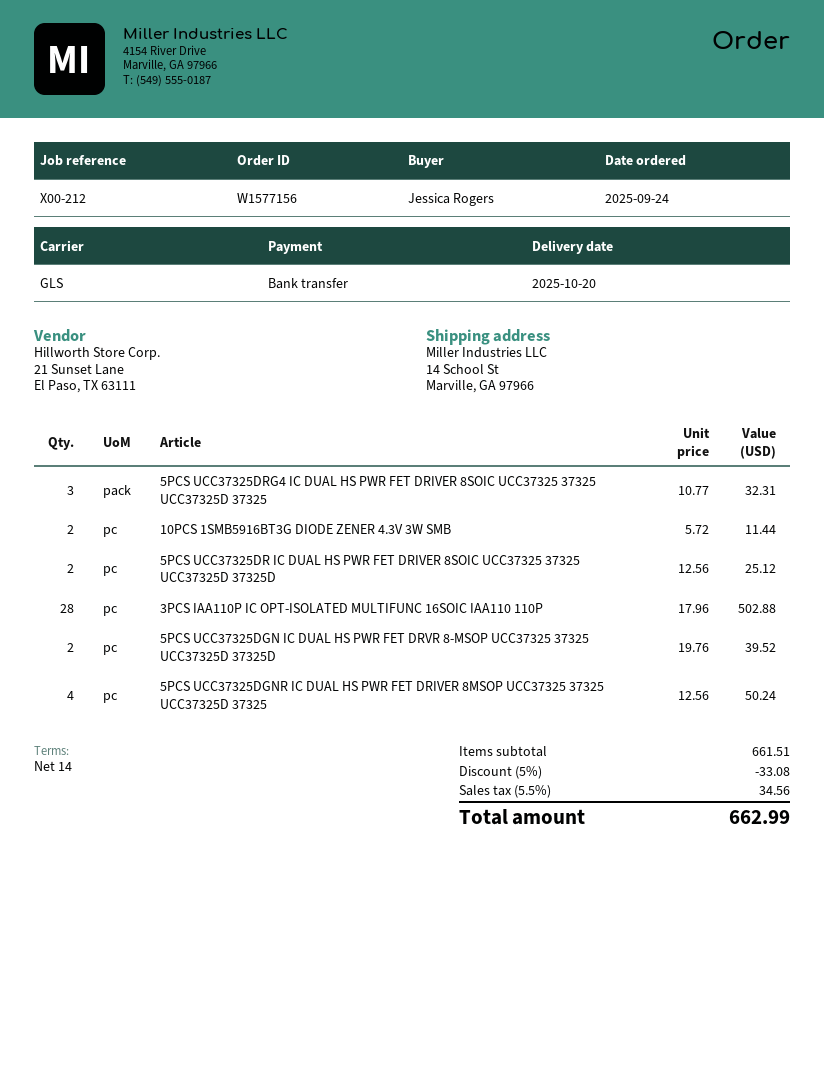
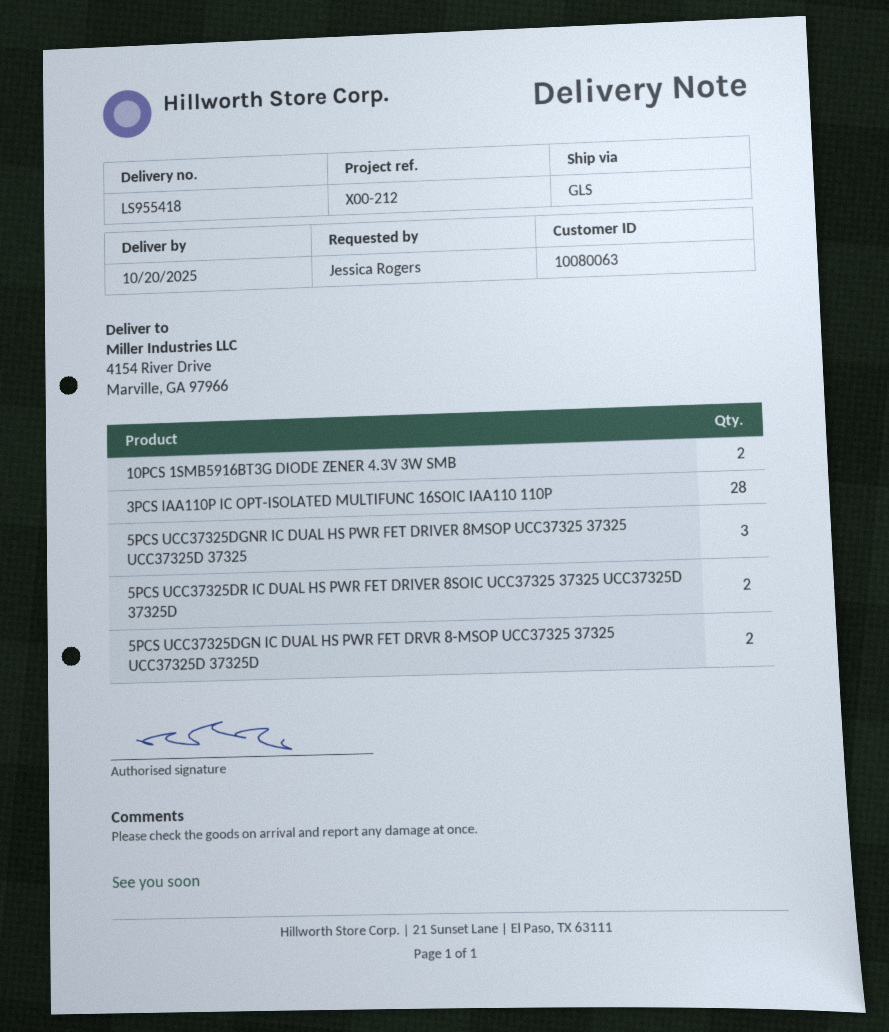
ship to: 14 School St, Marville, GA 97966 -> 4154 River Drive, Marville, GA 97966
5PCS UCC37325DRG4 IC DUAL HS PWR FET DRIVER 8SOIC UCC37325 37325 UCC37325D 37325: 3 -> none
5PCS UCC37325DGNR IC DUAL HS PWR FET DRIVER 8MSOP UCC37325 37325 UCC37325D 37325: 4 -> 3

